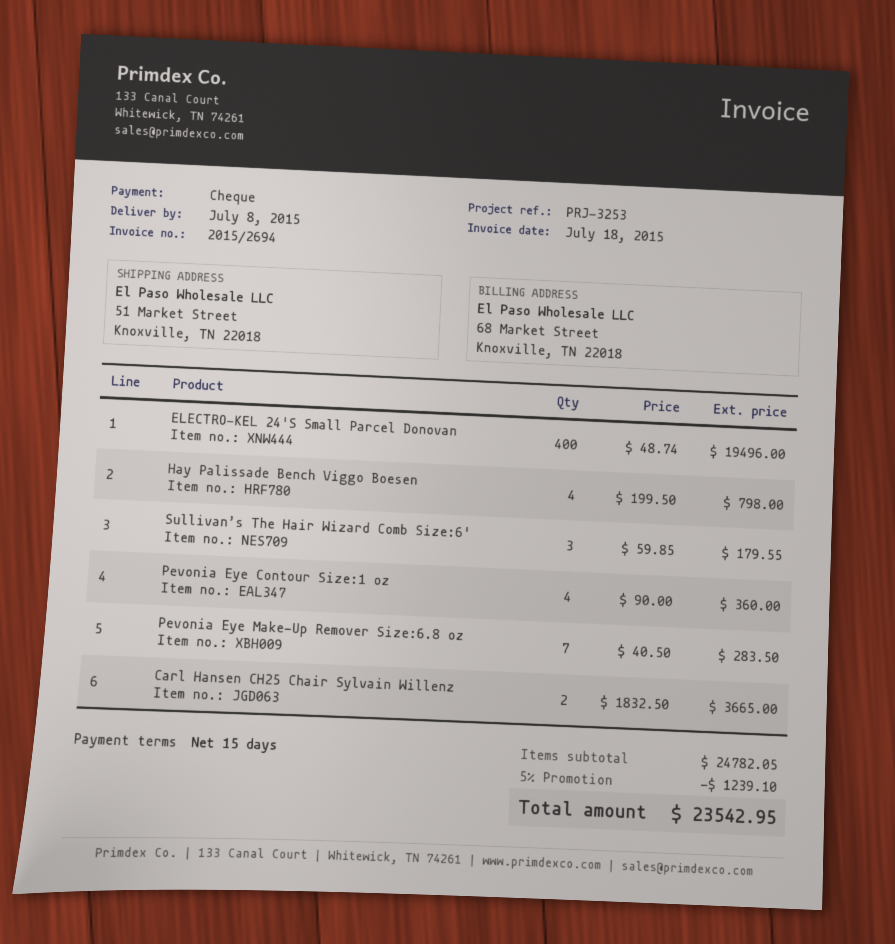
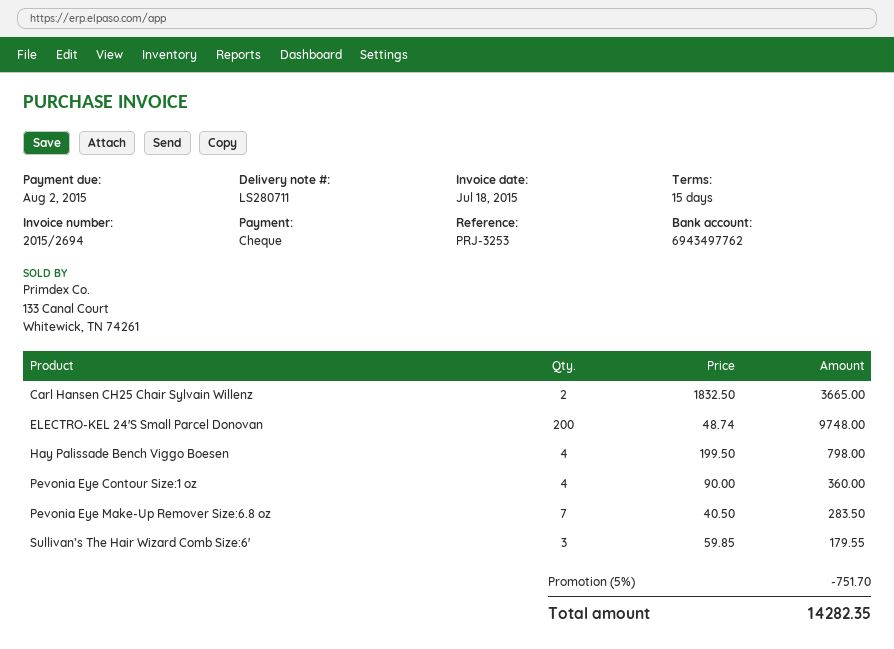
ELECTRO-KEL 24'S Small Parcel Donovan: 400 x 48.74 = 19496.00 -> 200 x 48.74 = 9748.00
discount: 5% = 1239.10 -> 5% = 751.70
total: 23542.95 -> 14282.35

